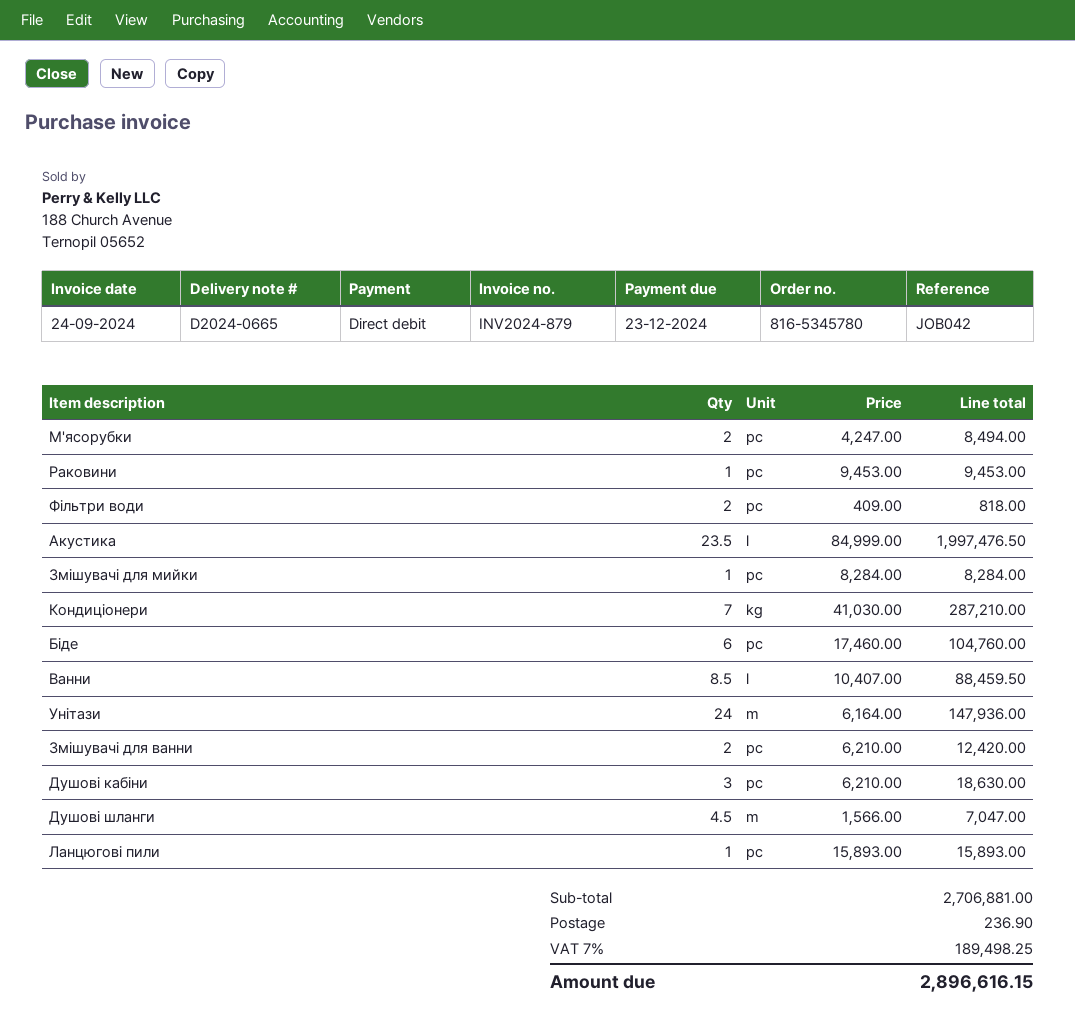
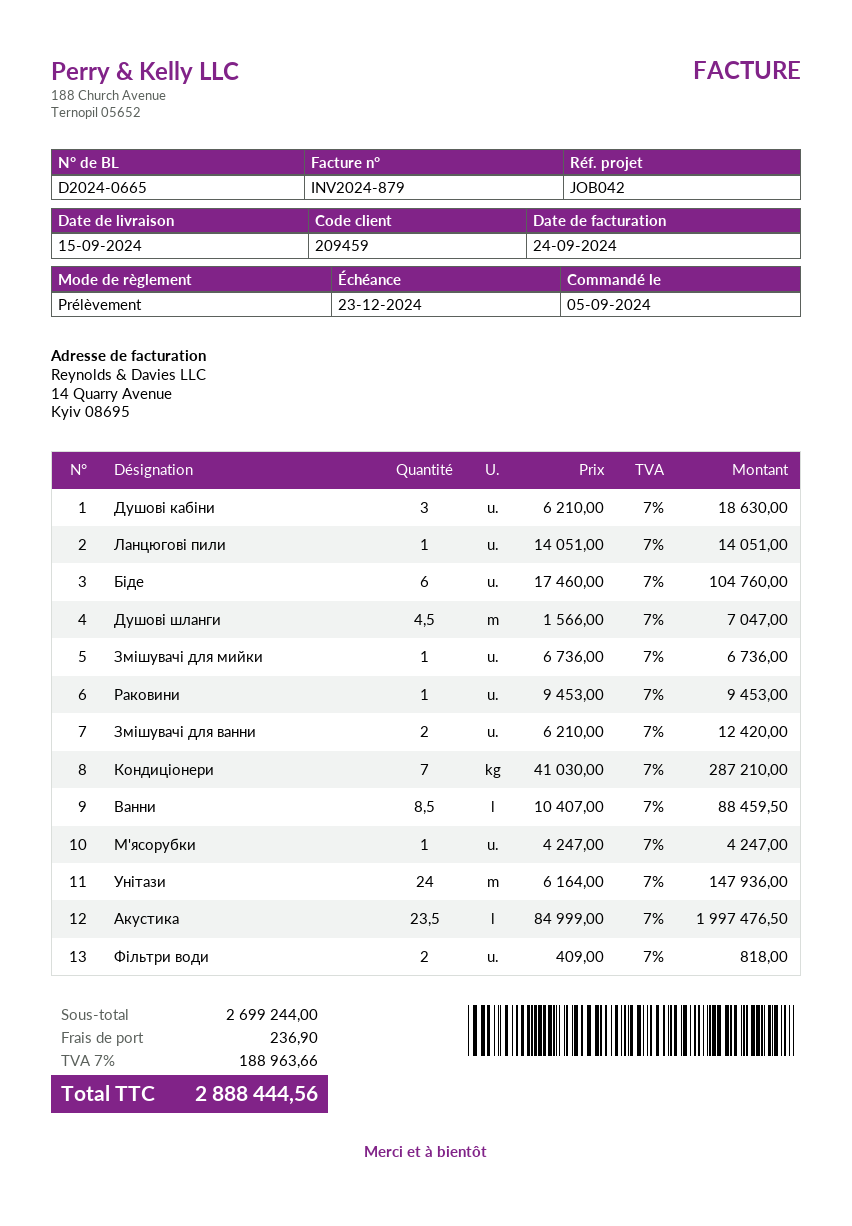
М'ясорубки: 2 x 4247.00 = 8494.00 -> 1 x 4247.00 = 4247.00
Змішувачі для мийки: 1 x 8284.00 = 8284.00 -> 1 x 6736.00 = 6736.00
Ланцюгові пили: 1 x 15893.00 = 15893.00 -> 1 x 14051.00 = 14051.00
subtotal: 2706881.00 -> 2699244.00
tax: 7% = 189498.25 -> 7% = 188963.66
total: 2896616.15 -> 2888444.56

